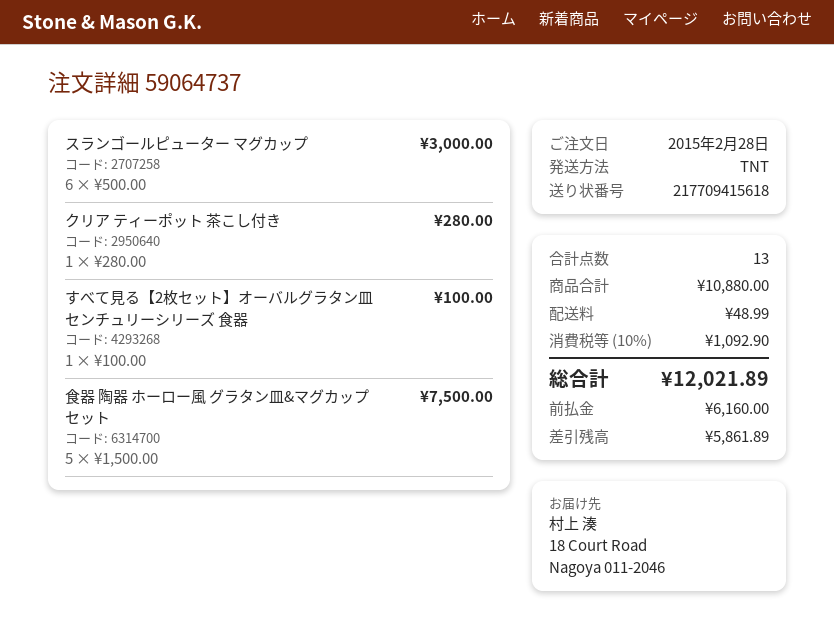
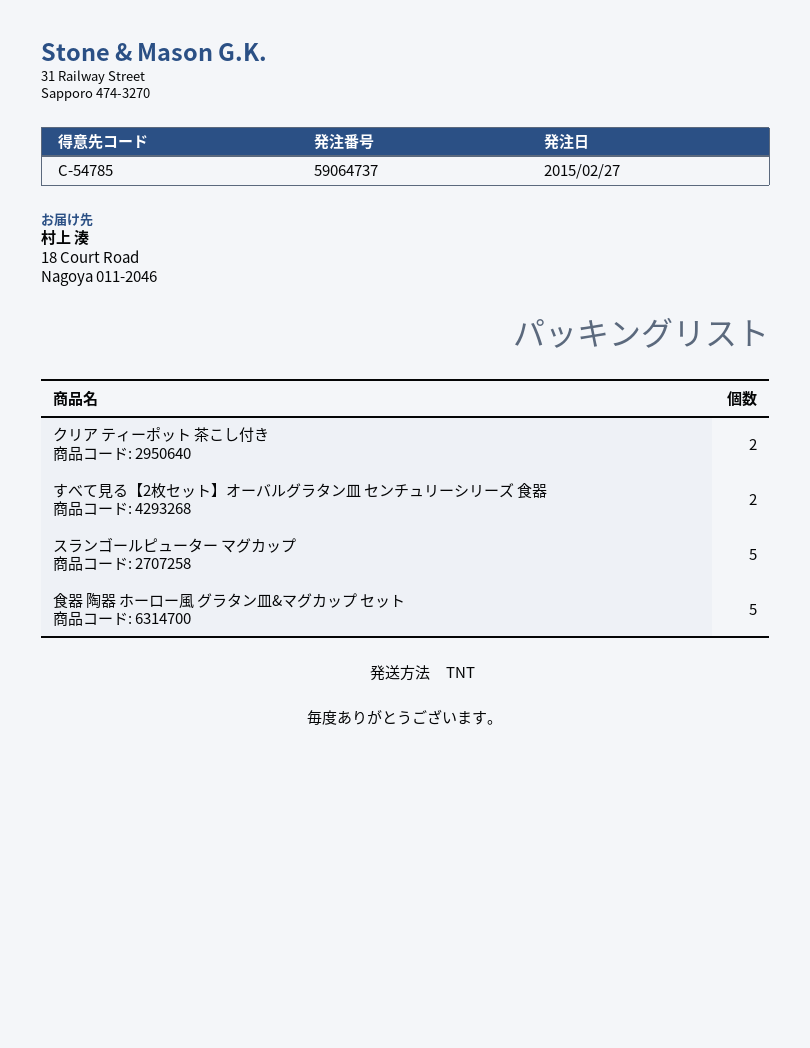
order date: 2015-02-28 -> 2015-02-27
スランゴールピューター マグカップ: 6 -> 5
クリア ティーポット 茶こし付き: 1 -> 2
すべて見る【2枚セット】オーバルグラタン皿 センチュリーシリーズ 食器: 1 -> 2

